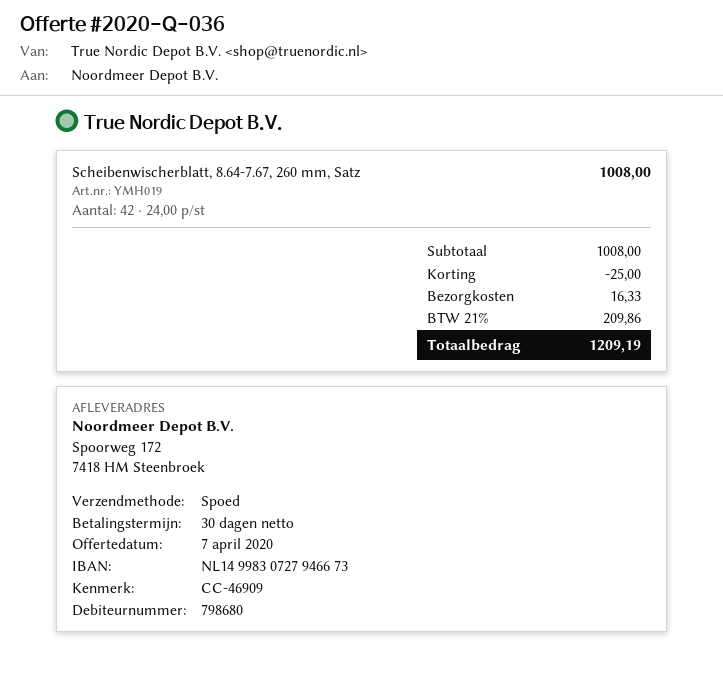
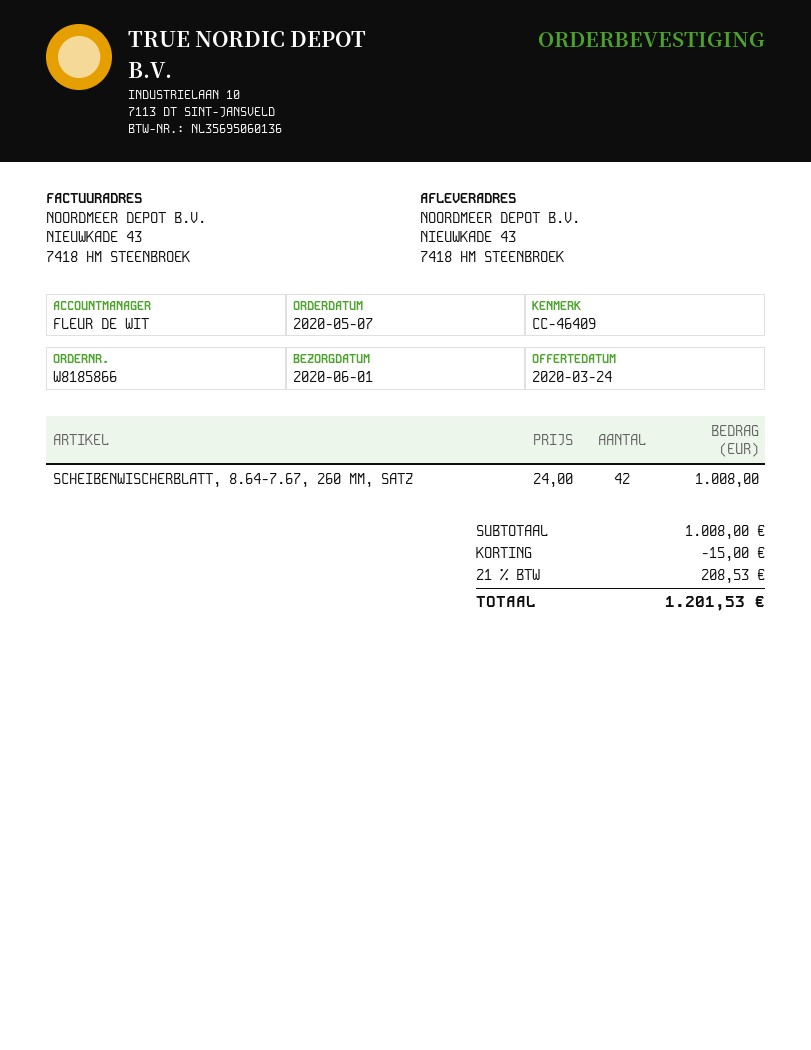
quote date: 2020-04-07 -> 2020-03-24
reference: CC-46909 -> CC-46409
ship to: Spoorweg 172, 7418 HM Steenbroek -> NIEUWKADE 43, 7418 HM STEENBROEK
discount: 25.00 -> 15.00
shipping: 16.33 -> none
tax: 21% = 209.86 -> 21% = 208.53
total: 1209.19 -> 1201.53

